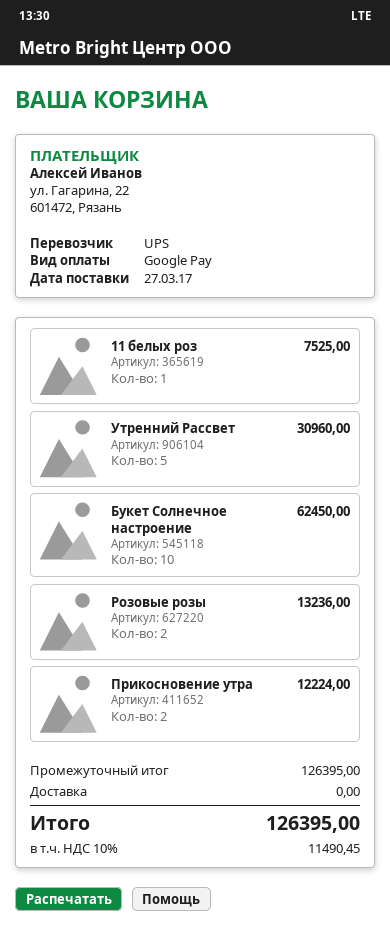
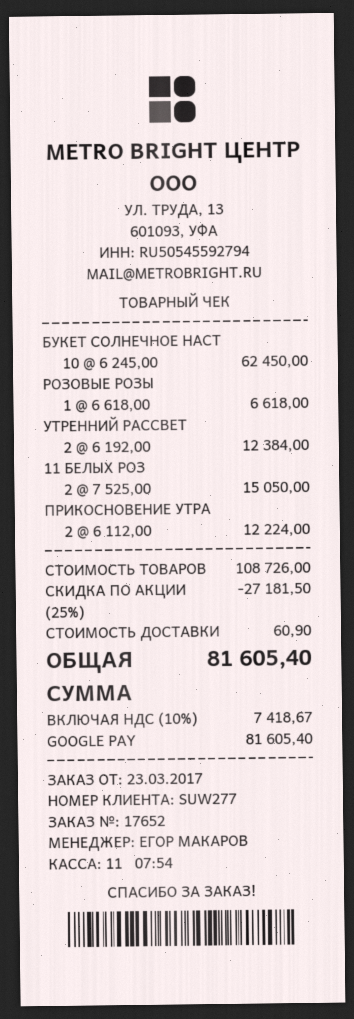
11 белых роз: 1 for 7525.00 -> 2 for 15050.00
Утренний Рассвет: 5 for 30960.00 -> 2 for 12384.00
Розовые розы: 2 for 13236.00 -> 1 for 6618.00
subtotal: 126395.00 -> 108726.00
discount: none -> 25% = 27181.50
shipping: 0.00 -> 60.90
tax: 10% = 11490.45 -> 10% = 7418.67
total: 126395.00 -> 81605.40

